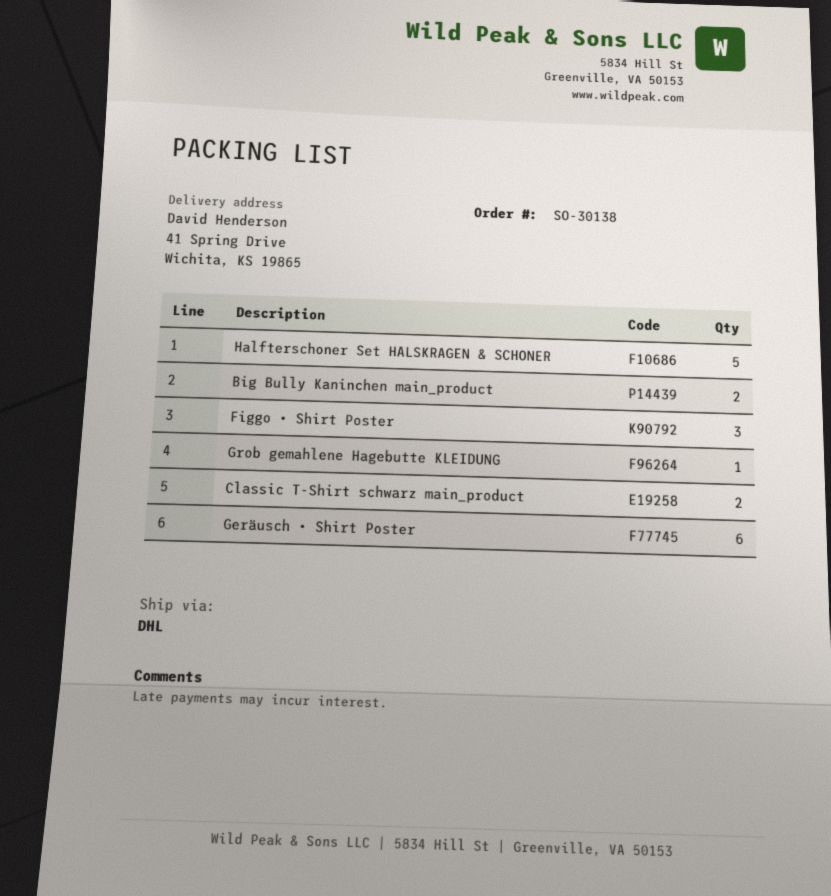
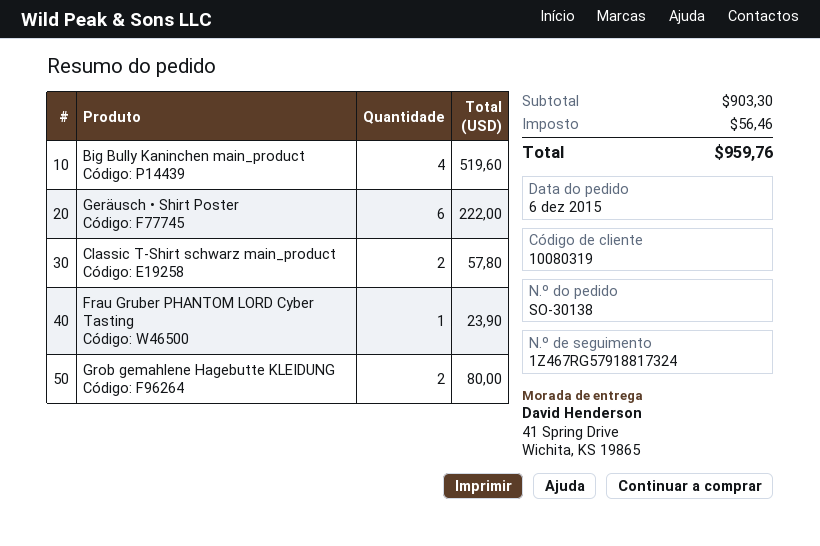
Halfterschoner Set HALSKRAGEN & SCHONER: 5 -> none
Big Bully Kaninchen main_product: 2 -> 4
Figgo • Shirt Poster: 3 -> none
Grob gemahlene Hagebutte KLEIDUNG: 1 -> 2
Frau Gruber PHANTOM LORD Cyber Tasting: none -> 1

